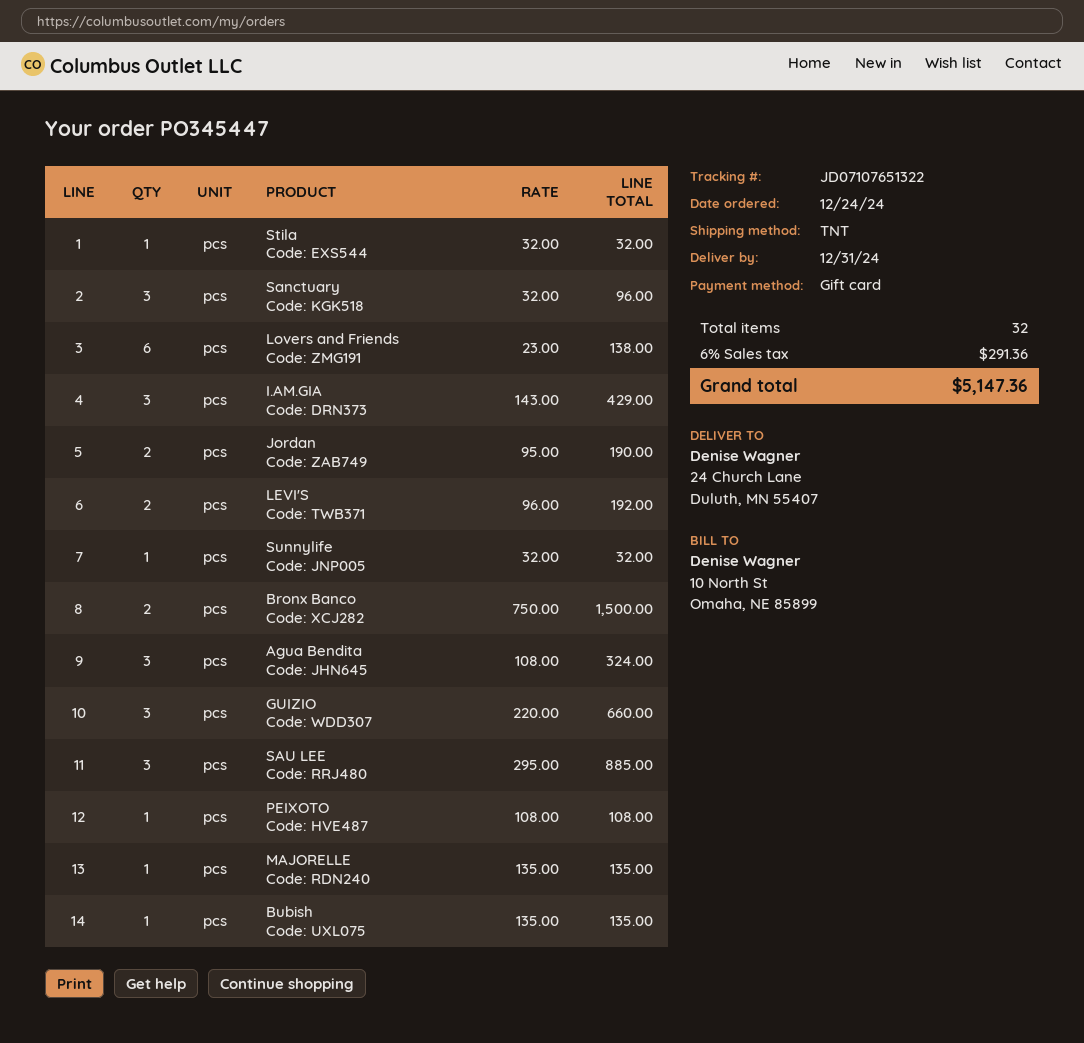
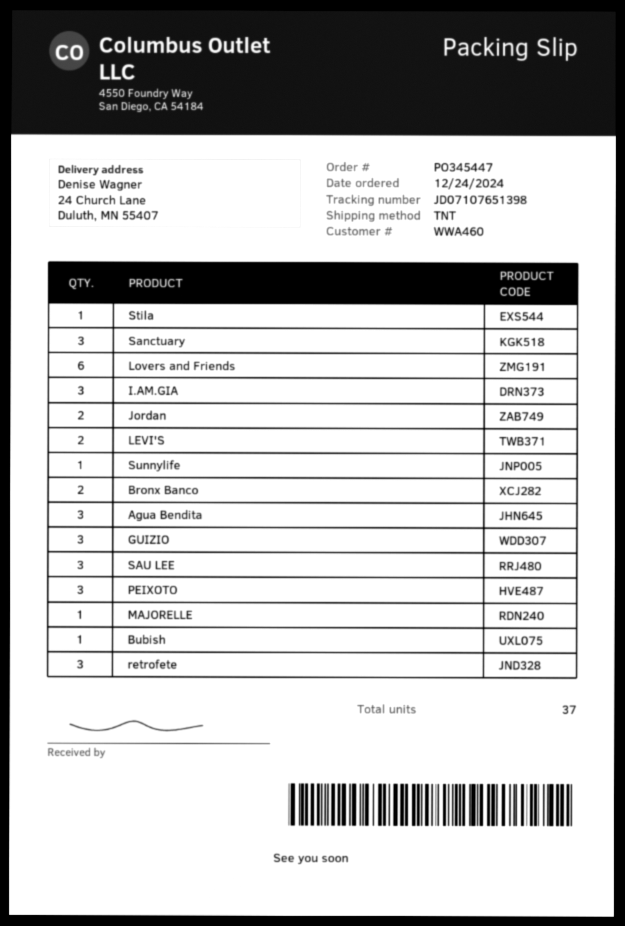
tracking number: JD07107651322 -> JD07107651398
PEIXOTO: 1 -> 3
retrofete: none -> 3
total quantity: 32 -> 37

